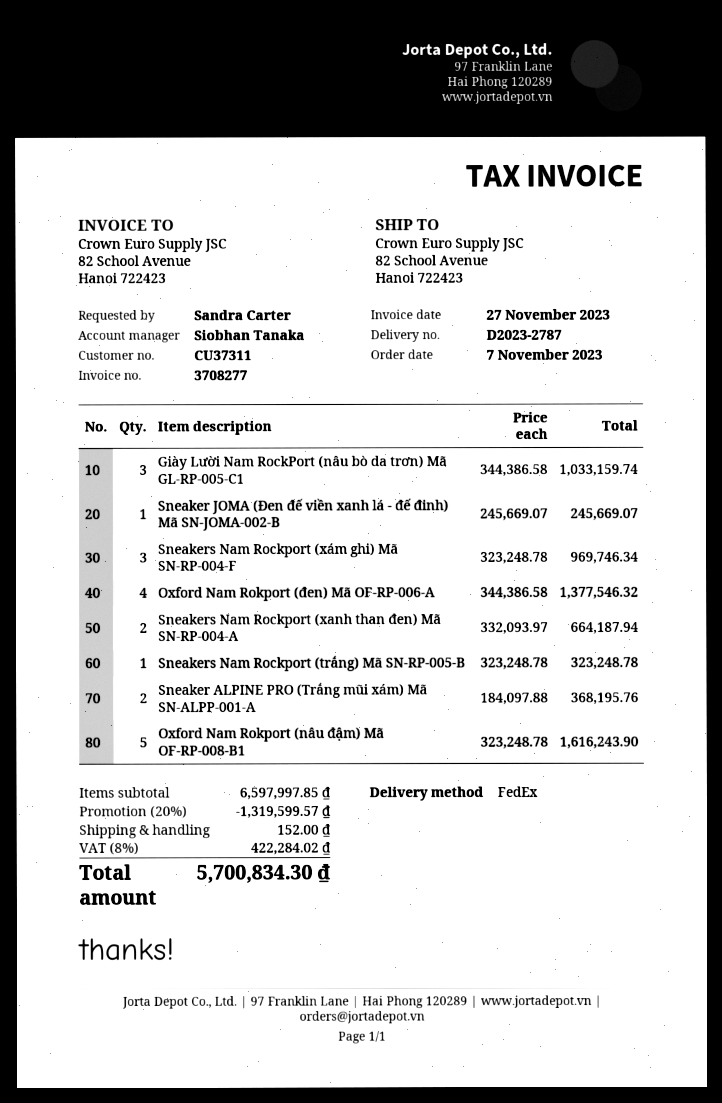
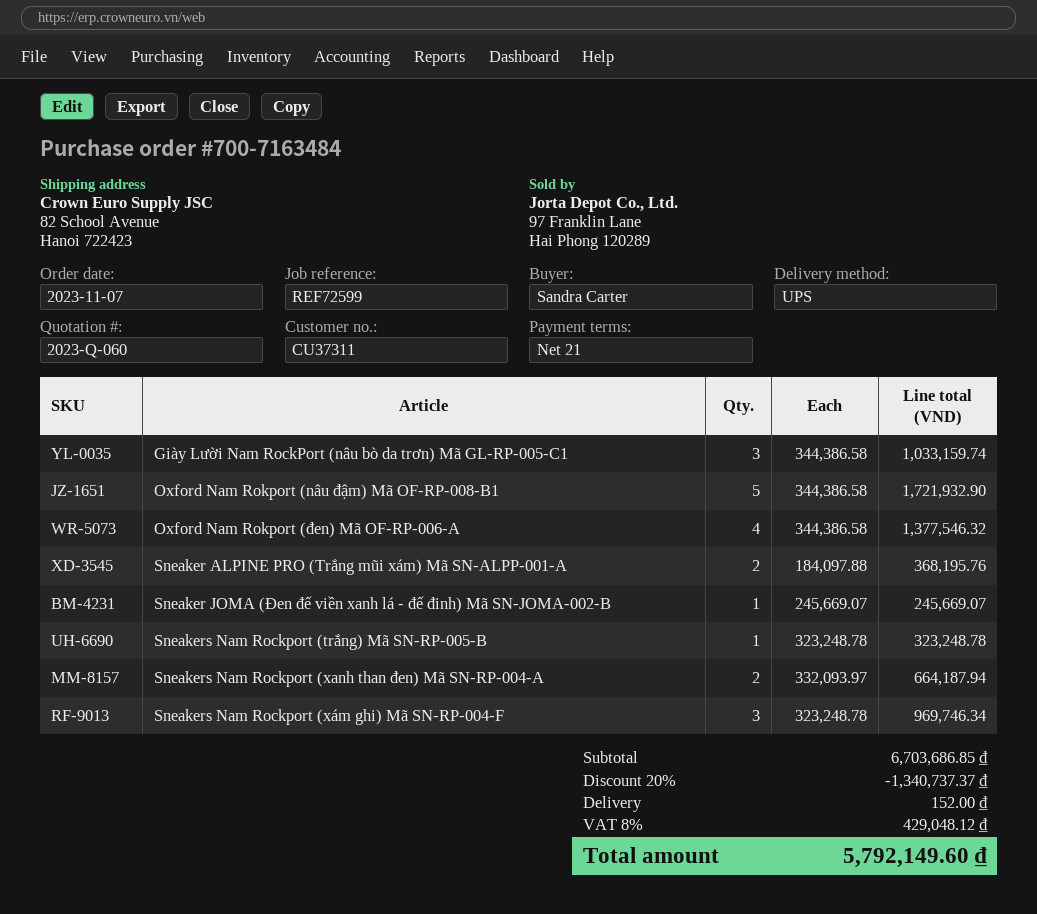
shipping method: FedEx -> UPS
Oxford Nam Rokport (nâu đậm) Mã OF-RP-008-B1: 5 x 323248.78 = 1616243.90 -> 5 x 344386.58 = 1721932.90
subtotal: 6597997.85 -> 6703686.85
discount: 20% = 1319599.57 -> 20% = 1340737.37
tax: 8% = 422284.02 -> 8% = 429048.12
total: 5700834.30 -> 5792149.60

